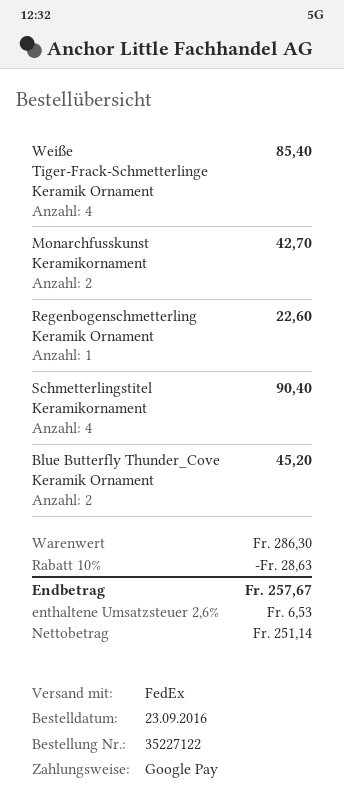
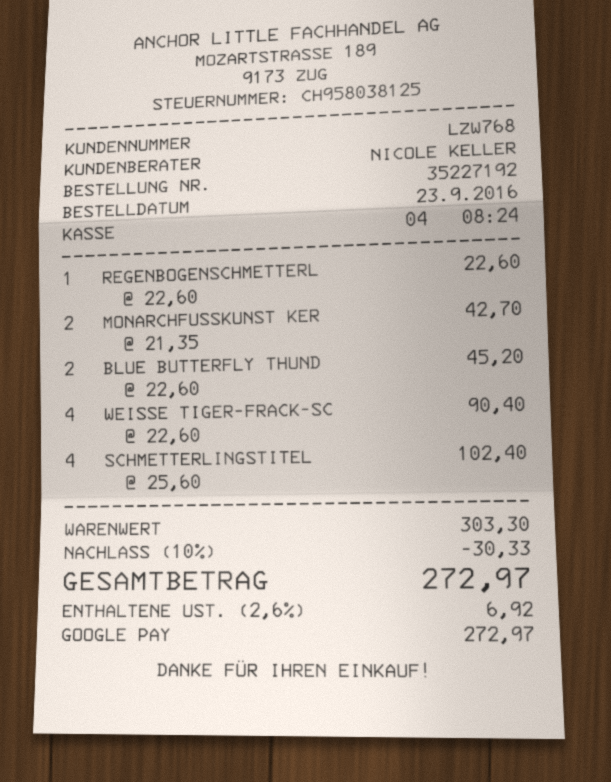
order number: 35227122 -> 35227192
Weiße Tiger-Frack-Schmetterlinge Keramik Ornament: 4 for 85.40 -> 4 for 90.40
Schmetterlingstitel Keramikornament: 4 for 90.40 -> 4 for 102.40
subtotal: 286.30 -> 303.30
discount: 10% = 28.63 -> 10% = 30.33
tax: 2.6% = 6.53 -> 2.6% = 6.92
total: 257.67 -> 272.97

